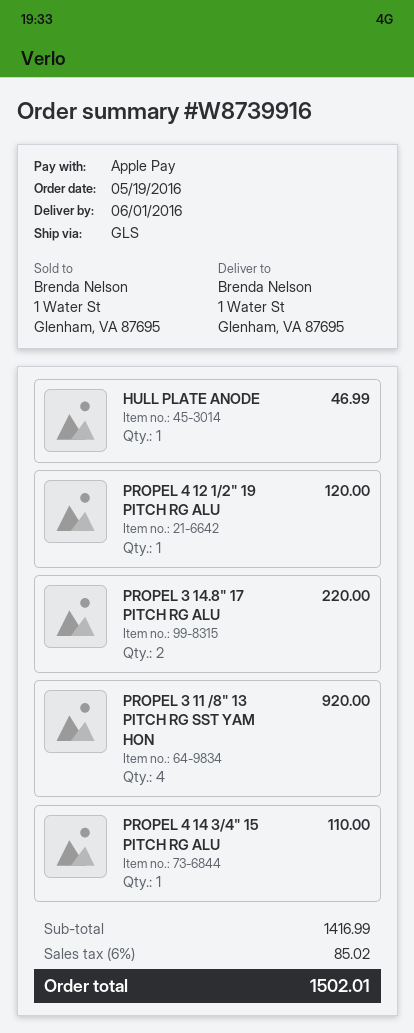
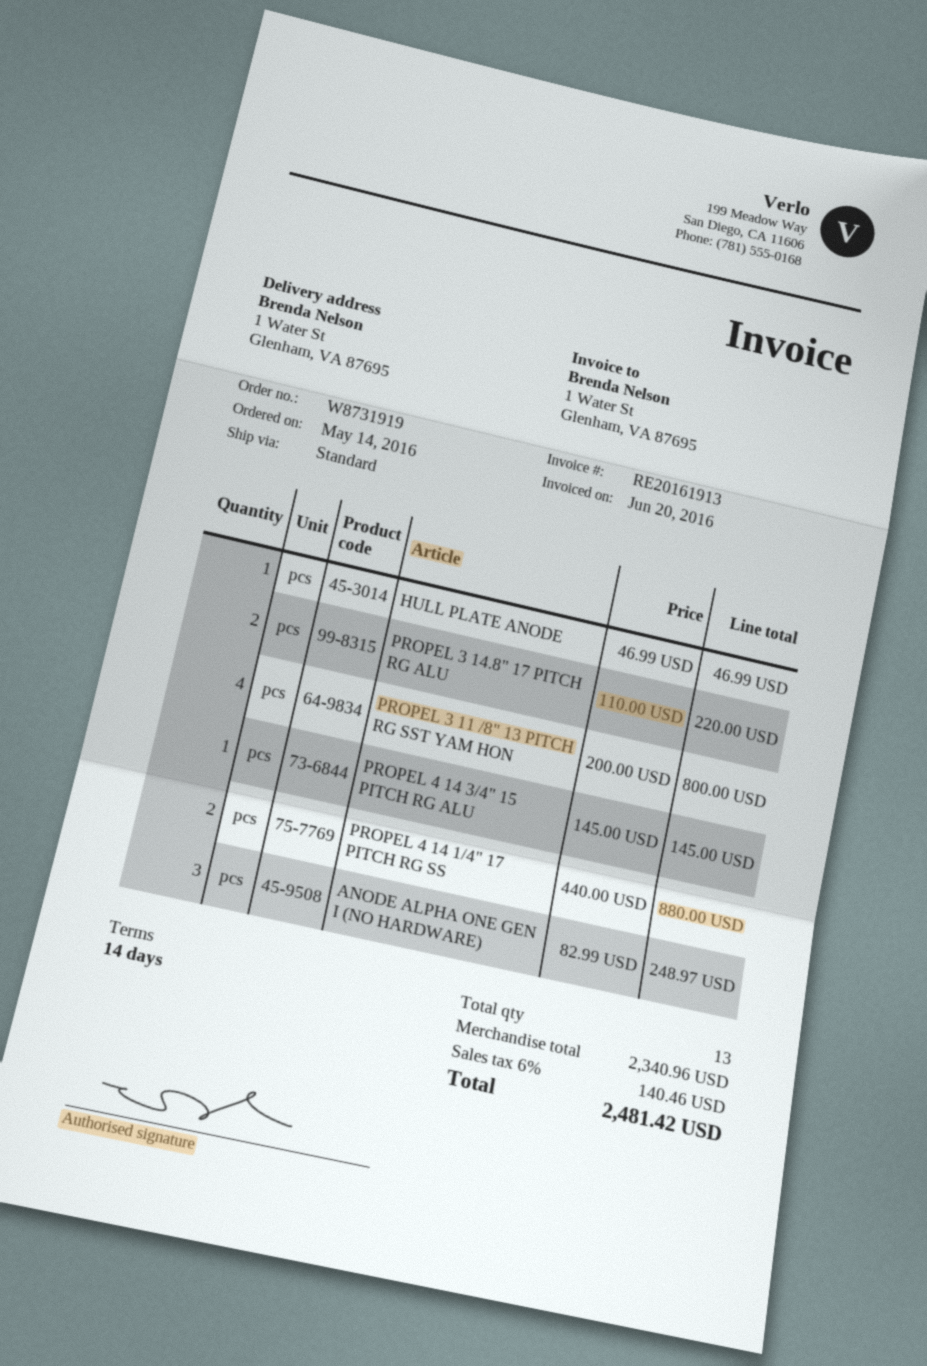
order number: W8739916 -> W8731919
order date: 2016-05-19 -> 2016-05-14
shipping method: GLS -> standard
PROPEL 4 12 1/2" 19 PITCH RG ALU: 1 for 120.00 -> none
PROPEL 3 11 /8" 13 PITCH RG SST YAM HON: 4 for 920.00 -> 4 for 800.00
PROPEL 4 14 3/4" 15 PITCH RG ALU: 1 for 110.00 -> 1 for 145.00
PROPEL 4 14 1/4" 17 PITCH RG SS: none -> 2 for 880.00
ANODE ALPHA ONE GEN I (NO HARDWARE): none -> 3 for 248.97
subtotal: 1416.99 -> 2340.96
tax: 6% = 85.02 -> 6% = 140.46
total: 1502.01 -> 2481.42

